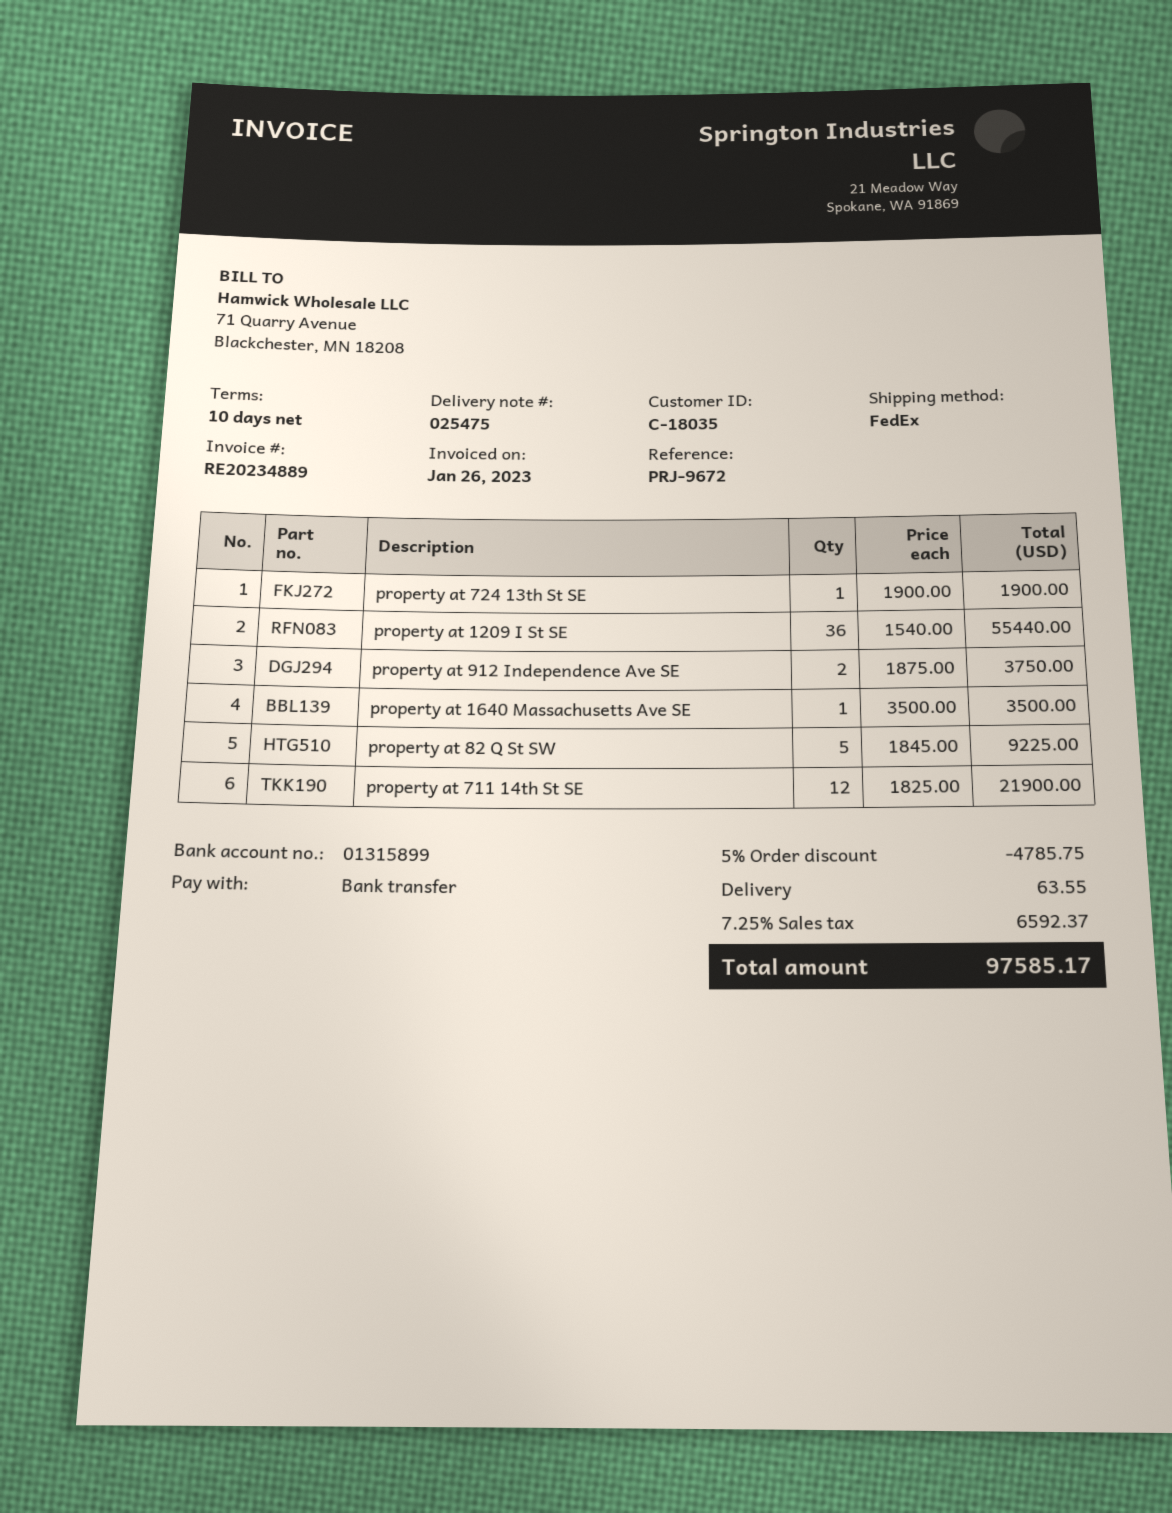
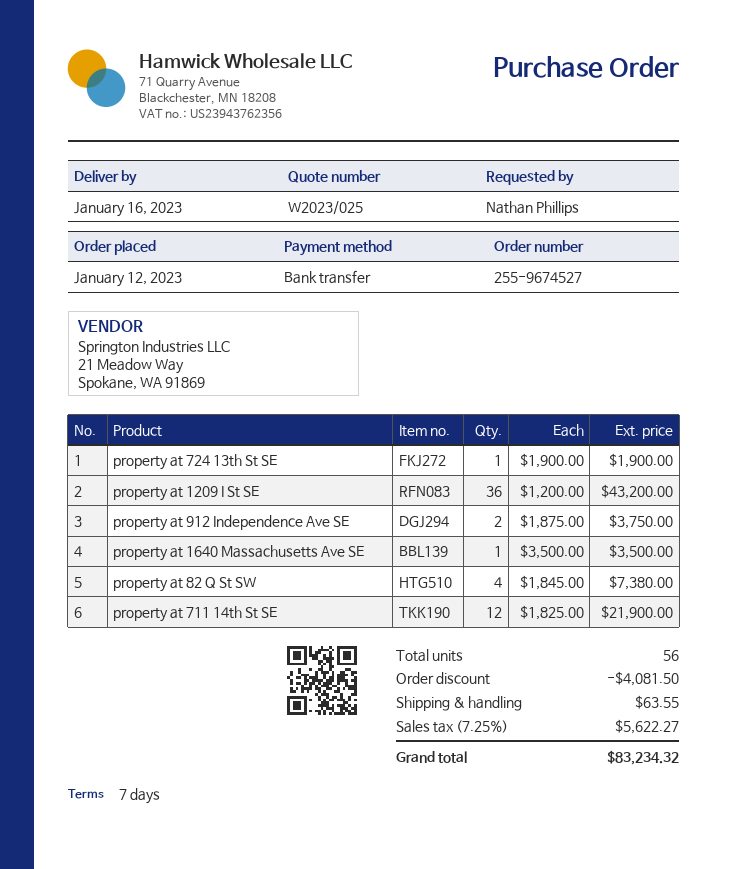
payment terms: 10 days -> 7 days
property at 1209 I St SE: 36 x 1540.00 = 55440.00 -> 36 x 1200.00 = 43200.00
property at 82 Q St SW: 5 x 1845.00 = 9225.00 -> 4 x 1845.00 = 7380.00
discount: 4785.75 -> 4081.50
tax: 7.25% = 6592.37 -> 7.25% = 5622.27
total: 97585.17 -> 83234.32

